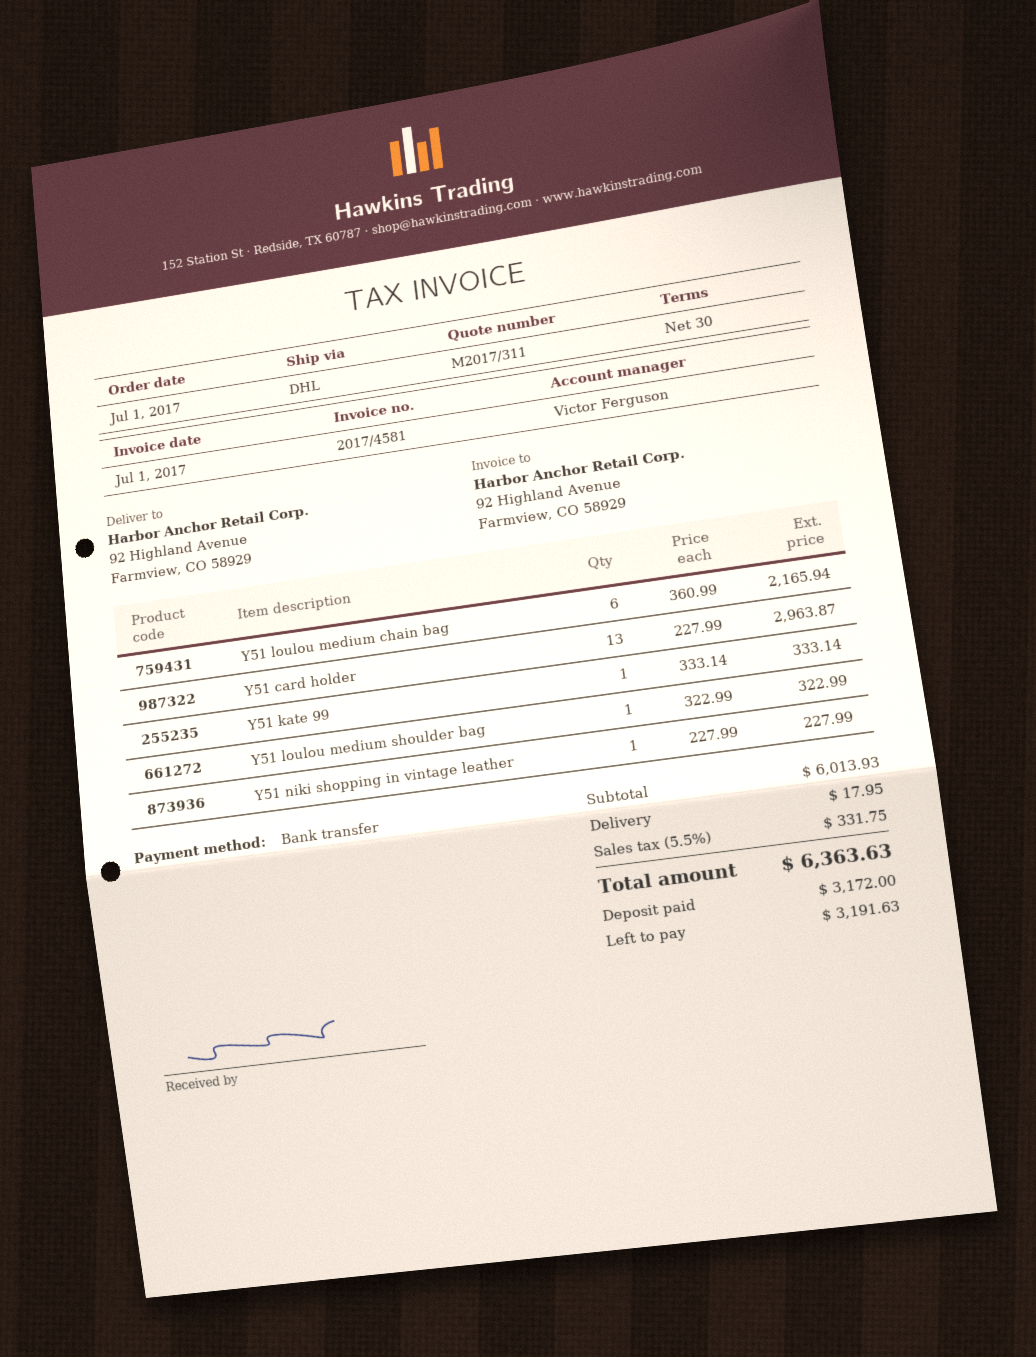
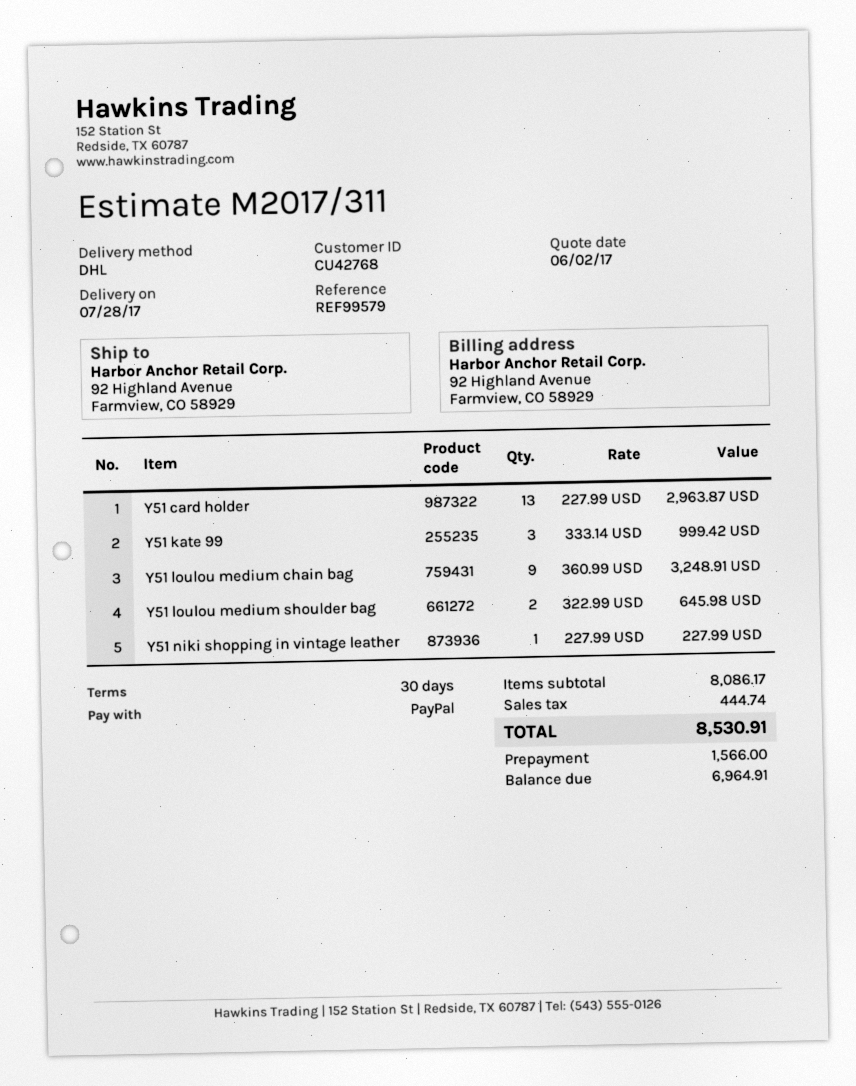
payment method: bank transfer -> PayPal
Y51 loulou medium chain bag: 6 x 360.99 = 2165.94 -> 9 x 360.99 = 3248.91
Y51 kate 99: 1 x 333.14 = 333.14 -> 3 x 333.14 = 999.42
Y51 loulou medium shoulder bag: 1 x 322.99 = 322.99 -> 2 x 322.99 = 645.98
subtotal: 6013.93 -> 8086.17
shipping: 17.95 -> none
tax: 331.75 -> 444.74
total: 6363.63 -> 8530.91
deposit: 3172.00 -> 1566.00
balance: 3191.63 -> 6964.91

